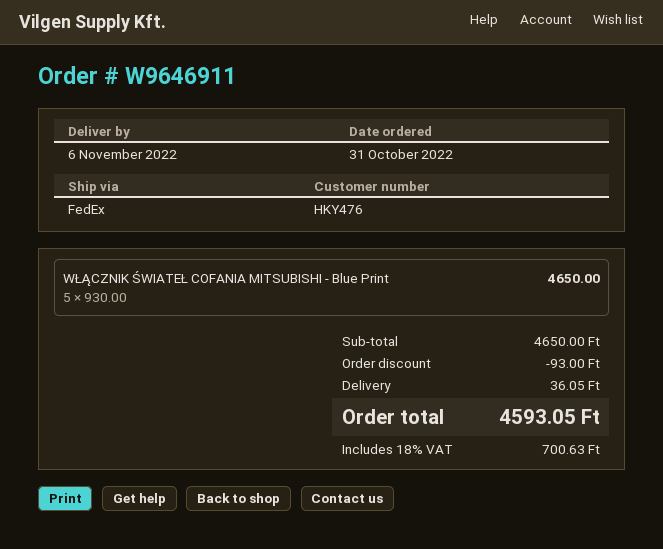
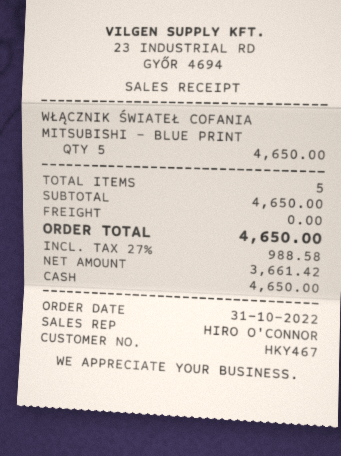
customer number: HKY476 -> HKY467
discount: 93.00 -> none
shipping: 36.05 -> 0.00
tax: 18% = 700.63 -> 27% = 988.58
total: 4593.05 -> 4650.00

